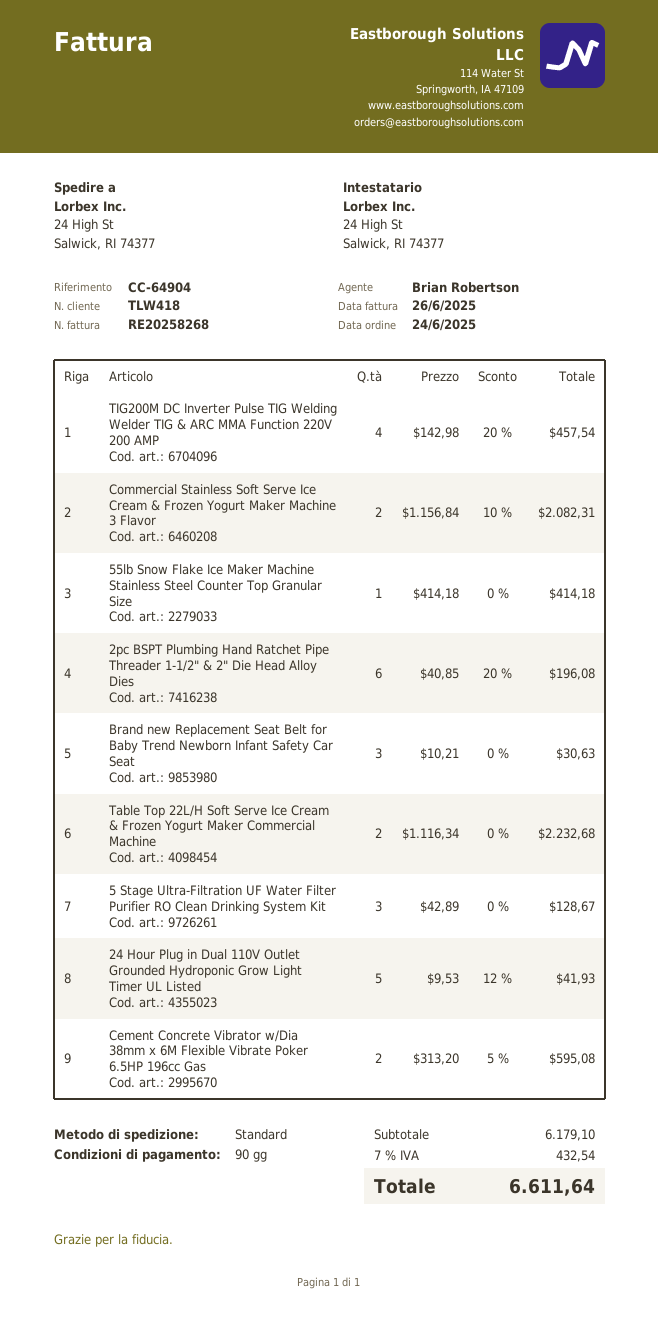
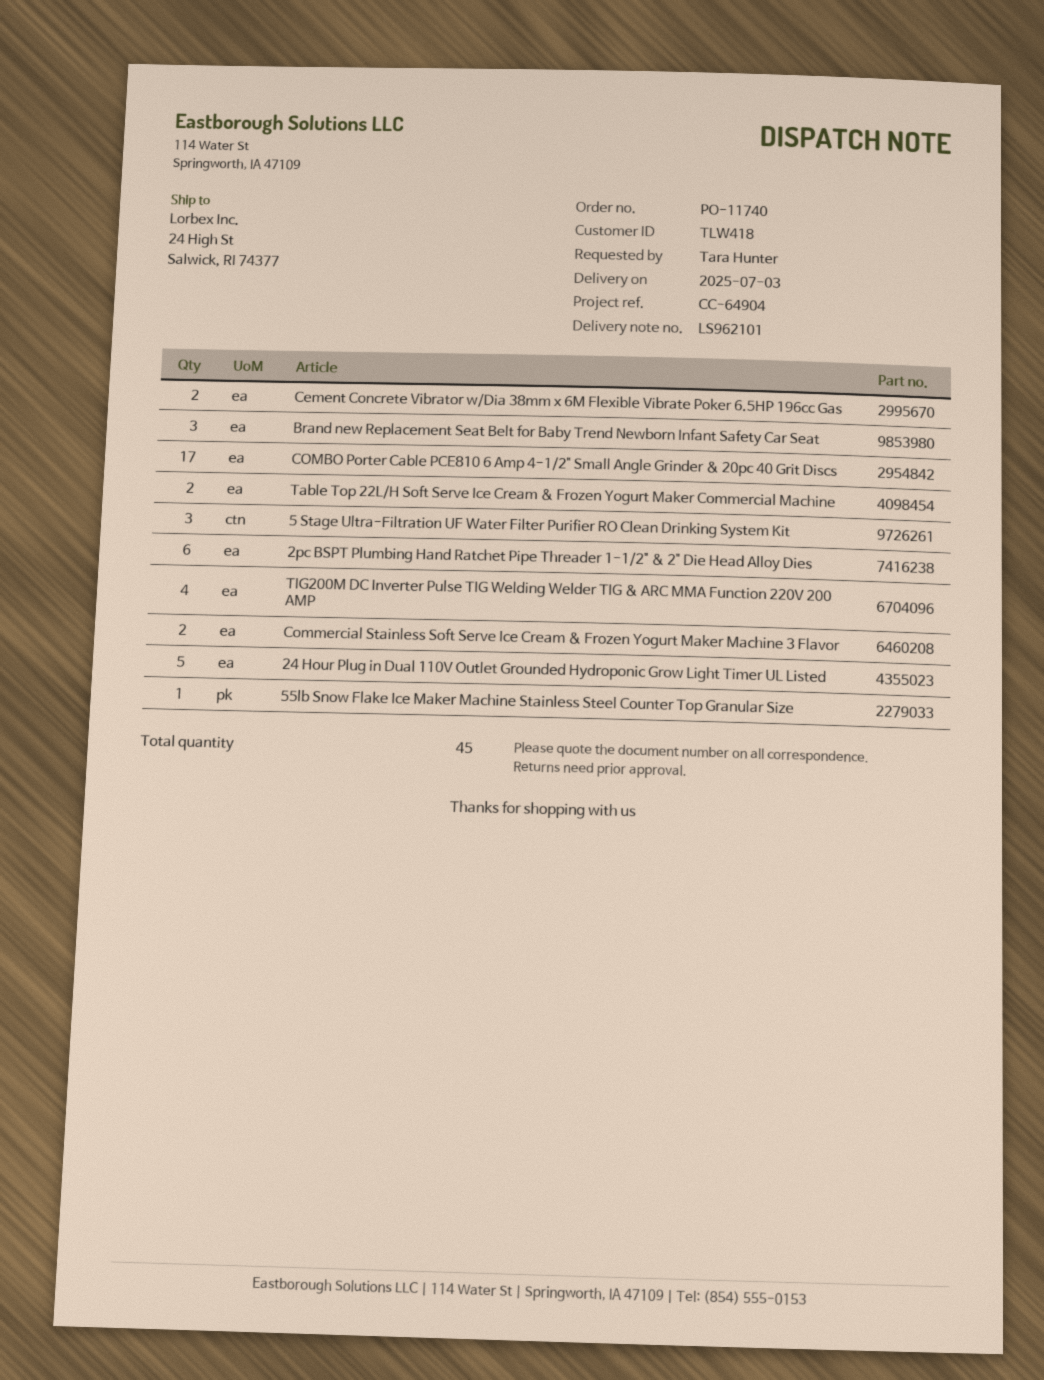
COMBO Porter Cable PCE810 6 Amp 4-1/2" Small Angle Grinder & 20pc 40 Grit Discs: none -> 17

